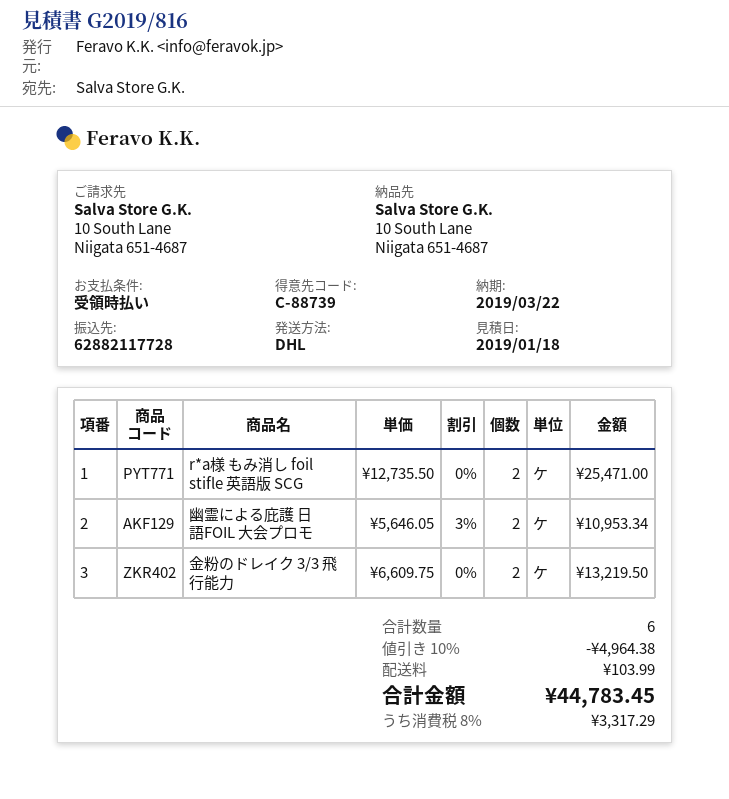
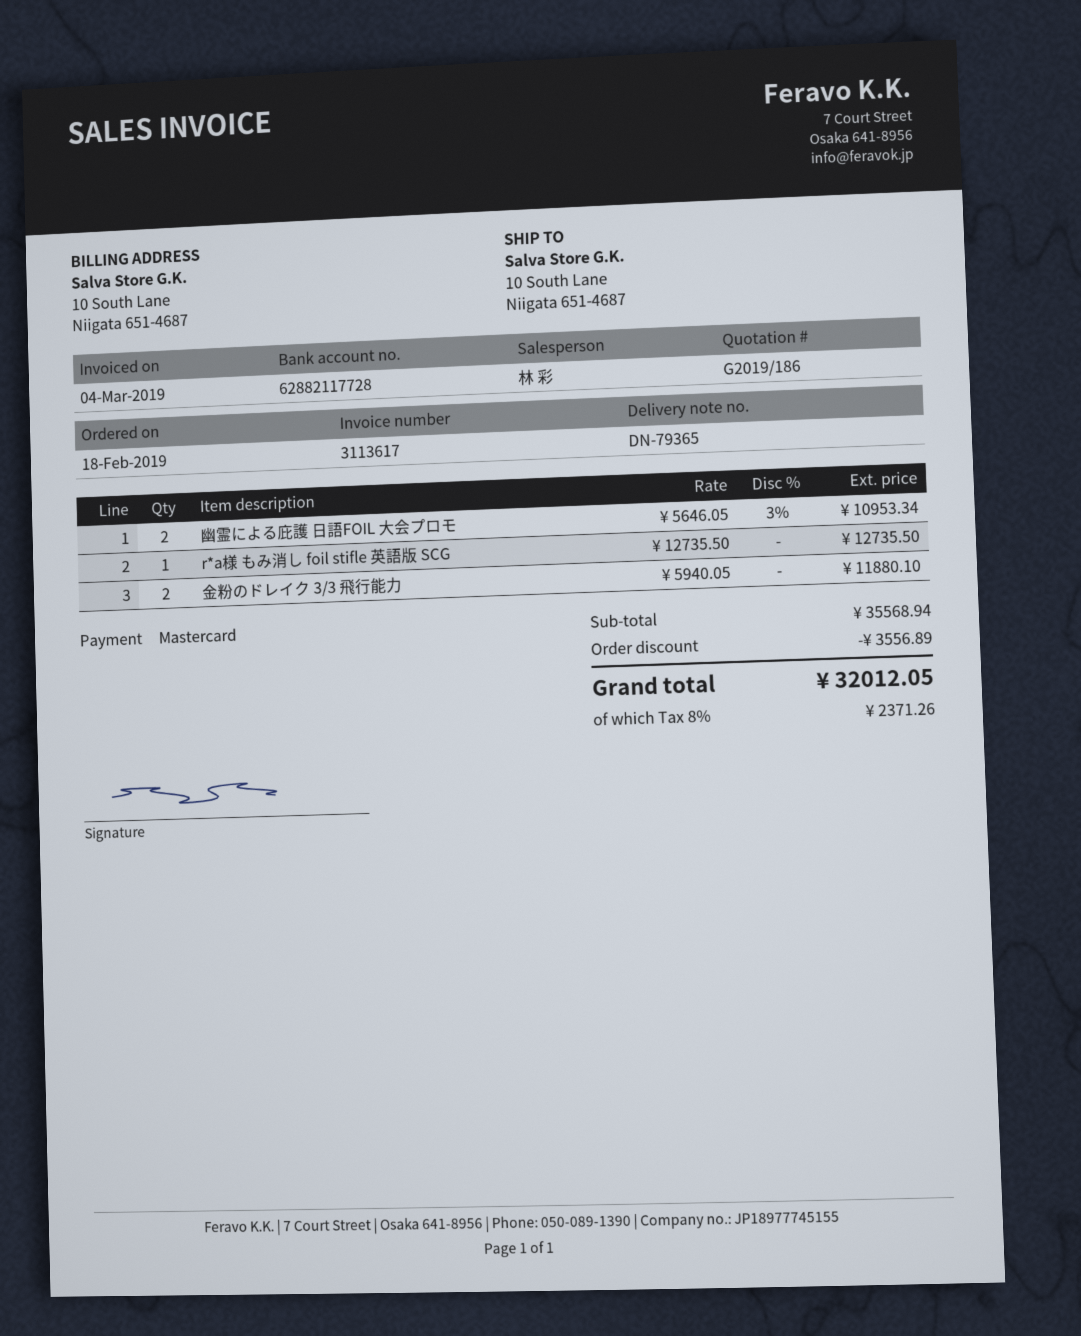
quote number: G2019/816 -> G2019/186
r*a様 もみ消し foil stifle 英語版 SCG: 2 x 12735.50 = 25471.00 -> 1 x 12735.50 = 12735.50
金粉のドレイク 3/3 飛行能力: 2 x 6609.75 = 13219.50 -> 2 x 5940.05 = 11880.10
discount: 4964.38 -> 3556.89
shipping: 103.99 -> none
tax: 8% = 3317.29 -> 8% = 2371.26
total: 44783.45 -> 32012.05

